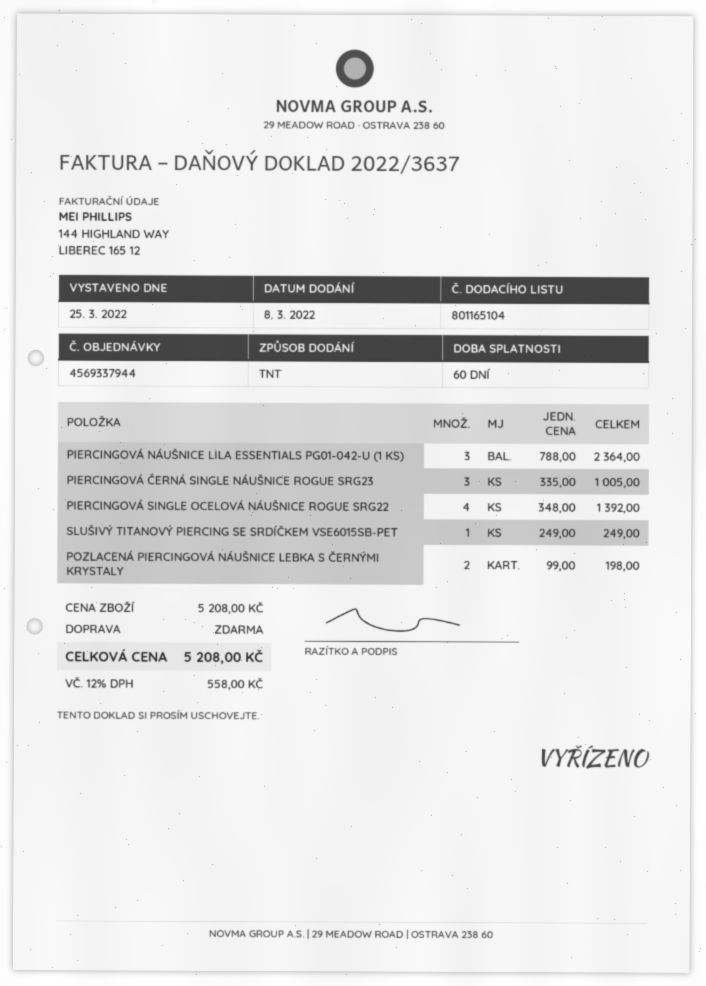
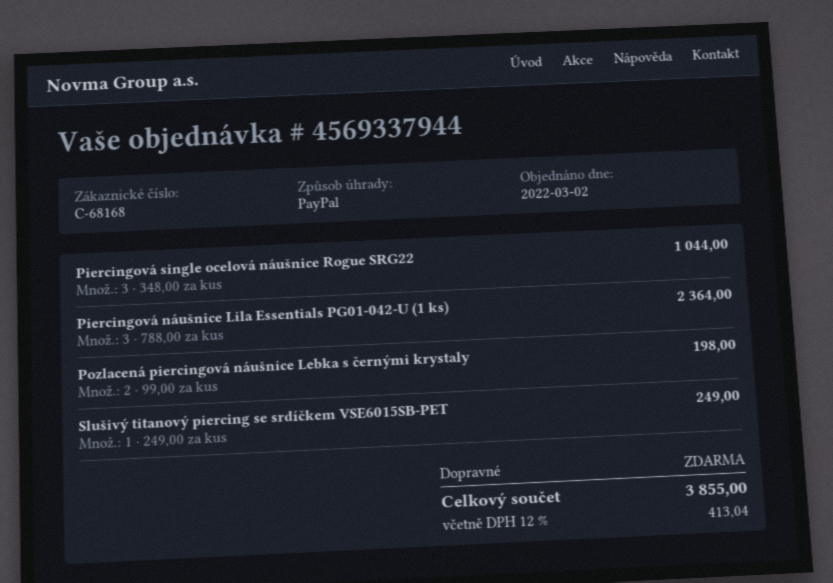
PIERCINGOVÁ ČERNÁ SINGLE NÁUŠNICE ROGUE SRG23: 3 x 335.00 = 1005.00 -> none
PIERCINGOVÁ SINGLE OCELOVÁ NÁUŠNICE ROGUE SRG22: 4 x 348.00 = 1392.00 -> 3 x 348.00 = 1044.00
tax: 12% = 558.00 -> 12% = 413.04
total: 5208.00 -> 3855.00

